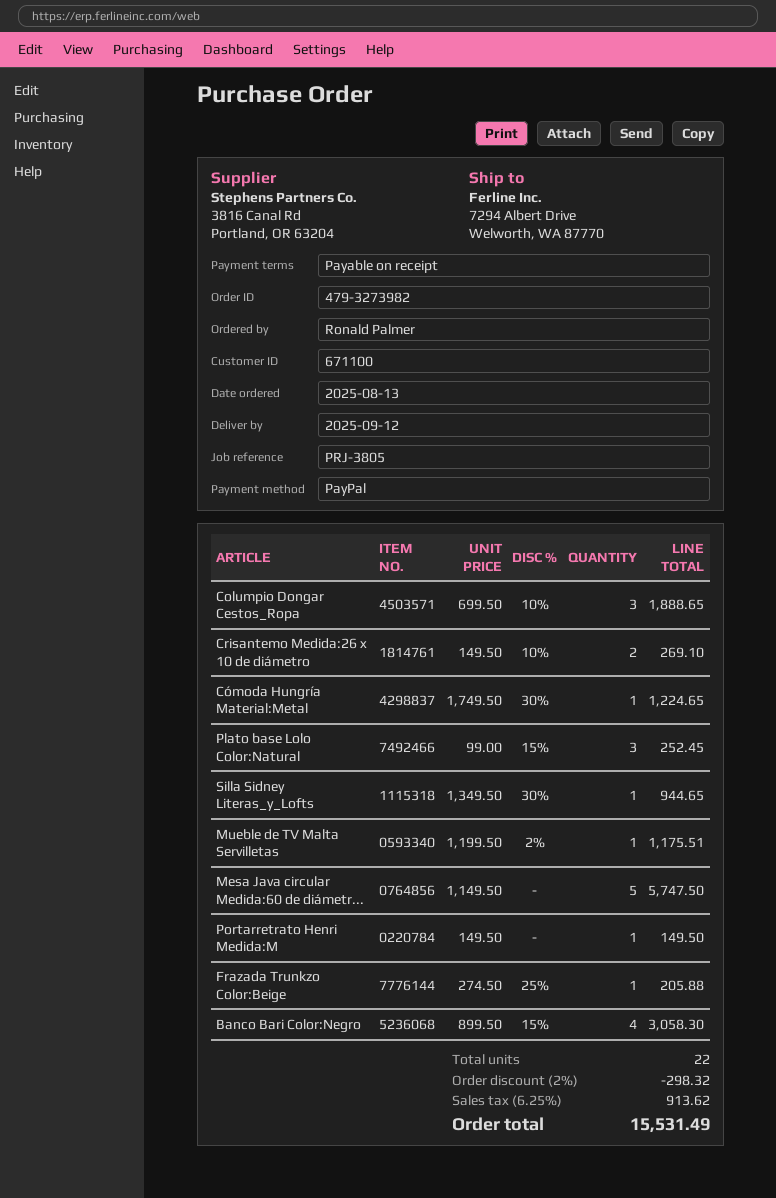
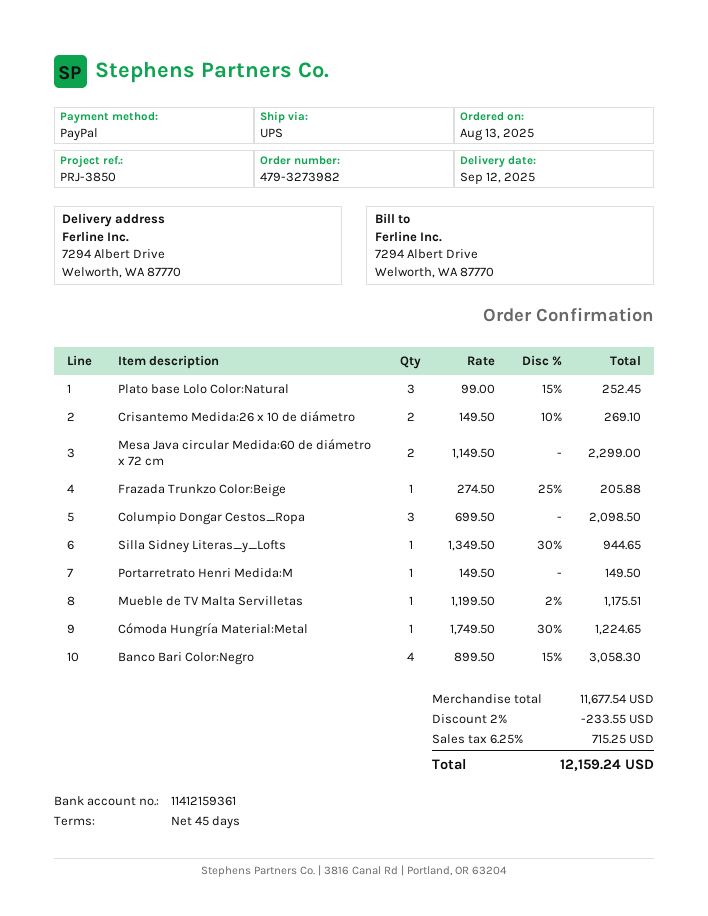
payment terms: on receipt -> 45 days
reference: PRJ-3805 -> PRJ-3850
Columpio Dongar Cestos_Ropa: 3 x 699.50 - 10% = 1888.65 -> 3 x 699.50 = 2098.50
Mesa Java circular Medida:60 de diámetr...: 5 x 1149.50 = 5747.50 -> 2 x 1149.50 = 2299.00
discount: 2% = 298.32 -> 2% = 233.55
tax: 6.25% = 913.62 -> 6.25% = 715.25
total: 15531.49 -> 12159.24

